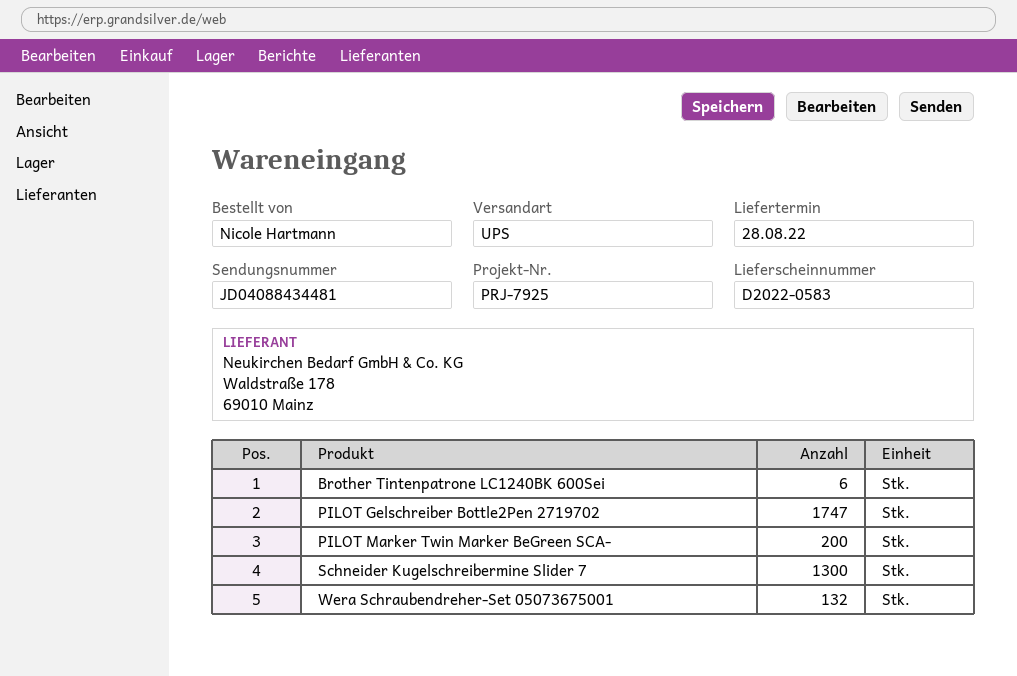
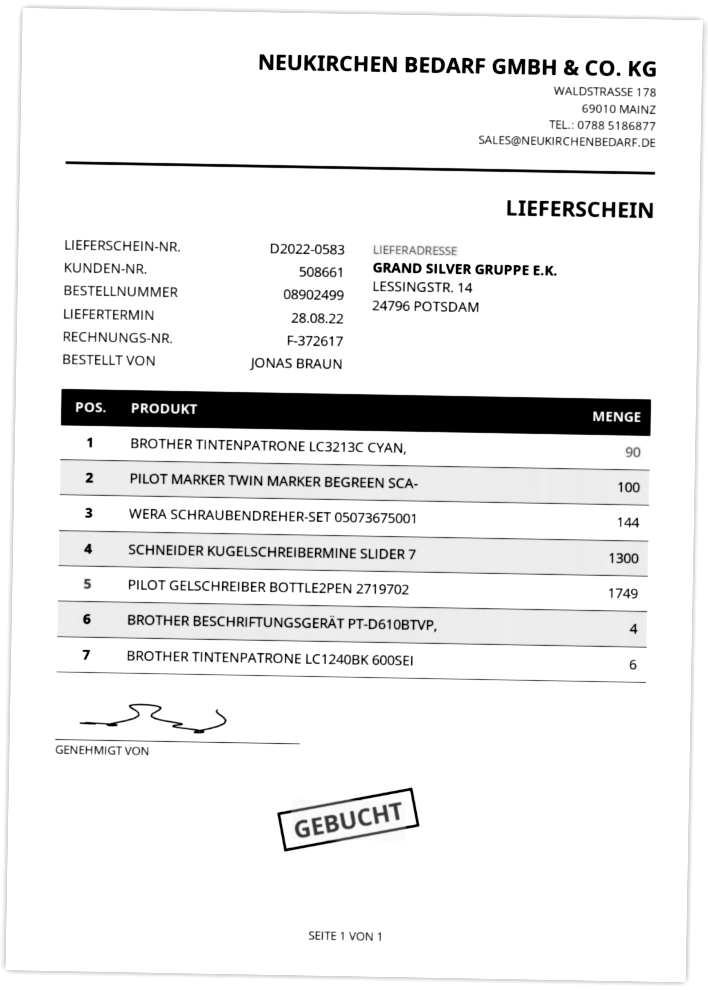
ordered by: Nicole Hartmann -> JONAS BRAUN
PILOT Gelschreiber Bottle2Pen 2719702: 1747 -> 1749
PILOT Marker Twin Marker BeGreen SCA-: 200 -> 100
Wera Schraubendreher-Set 05073675001: 132 -> 144
BROTHER TINTENPATRONE LC3213C CYAN,: none -> 90
BROTHER BESCHRIFTUNGSGERÄT PT-D610BTVP,: none -> 4

